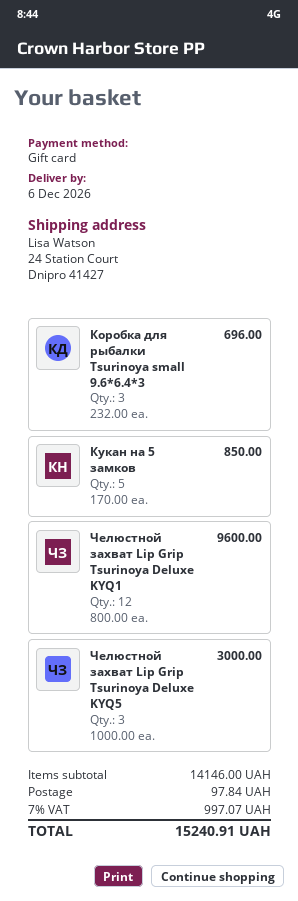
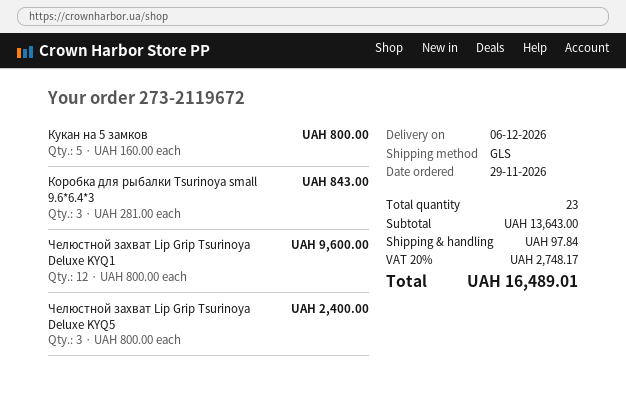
Коробка для рыбалки Tsurinoya small 9.6*6.4*3: 3 x 232.00 = 696.00 -> 3 x 281.00 = 843.00
Кукан на 5 замков: 5 x 170.00 = 850.00 -> 5 x 160.00 = 800.00
Челюстной захват Lip Grip Tsurinoya Deluxe KYQ5: 3 x 1000.00 = 3000.00 -> 3 x 800.00 = 2400.00
subtotal: 14146.00 -> 13643.00
tax: 7% = 997.07 -> 20% = 2748.17
total: 15240.91 -> 16489.01

